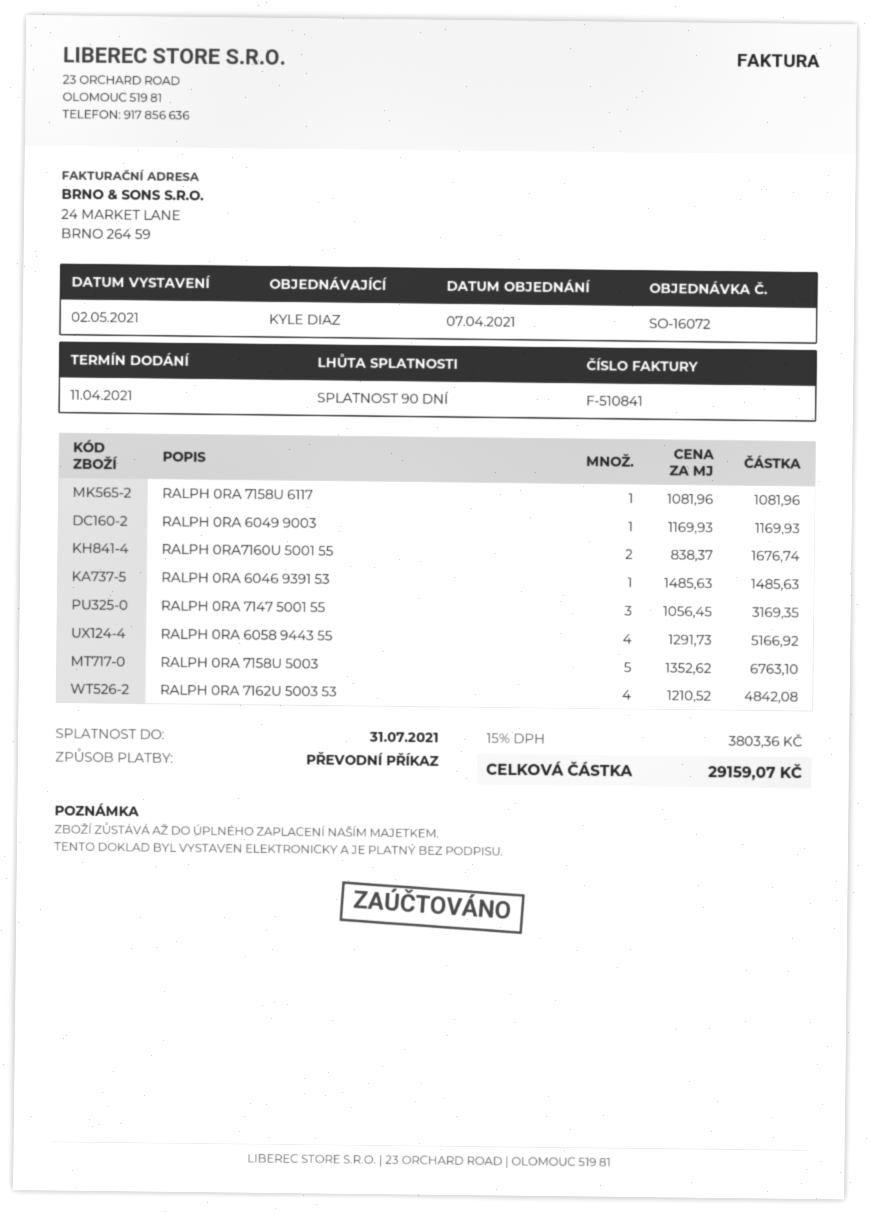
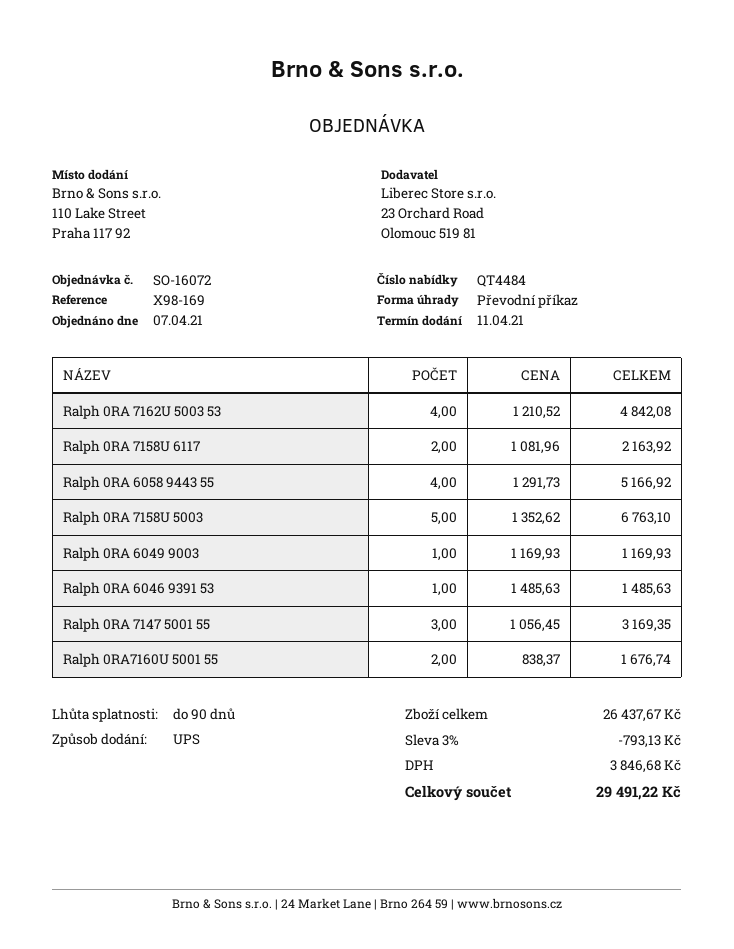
RALPH 0RA 7158U 6117: 1 x 1081.96 = 1081.96 -> 2 x 1081.96 = 2163.92
discount: none -> 3% = 793.13
tax: 3803.36 -> 3846.68
total: 29159.07 -> 29491.22

